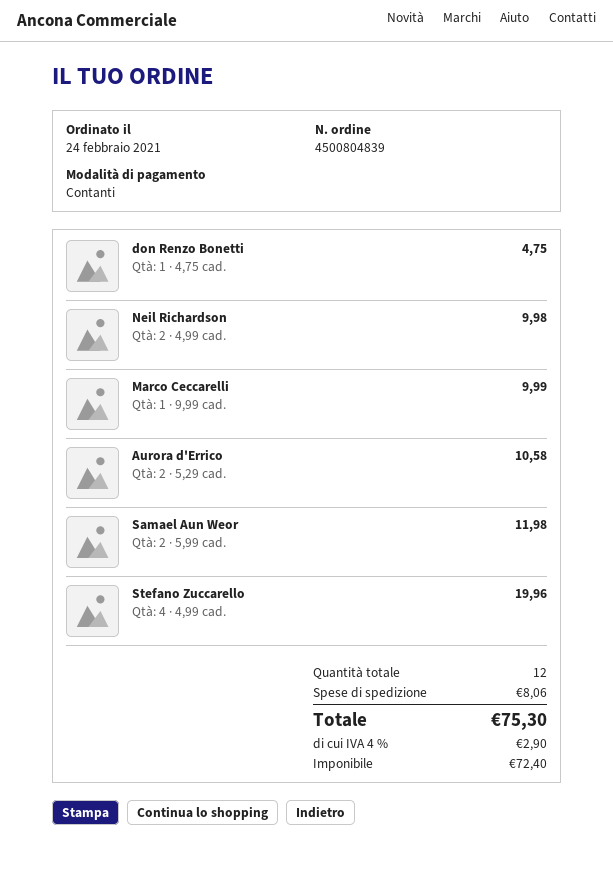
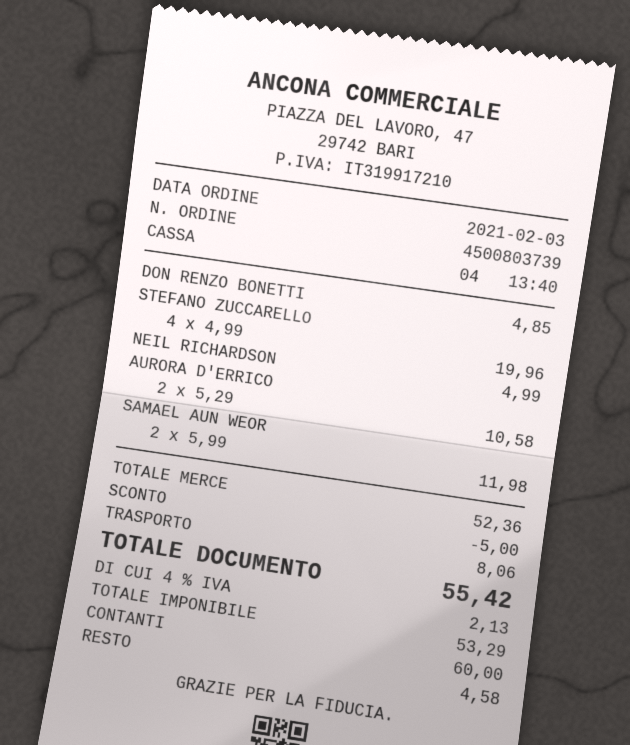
order number: 4500804839 -> 4500803739
order date: 2021-02-24 -> 2021-02-03
don Renzo Bonetti: 1 x 4.75 = 4.75 -> 1 x 4.85 = 4.85
Neil Richardson: 2 x 4.99 = 9.98 -> 1 x 4.99 = 4.99
Marco Ceccarelli: 1 x 9.99 = 9.99 -> none
discount: none -> 5.00
net: 72.40 -> 53.29
tax: 4% = 2.90 -> 4% = 2.13
total: 75.30 -> 55.42

